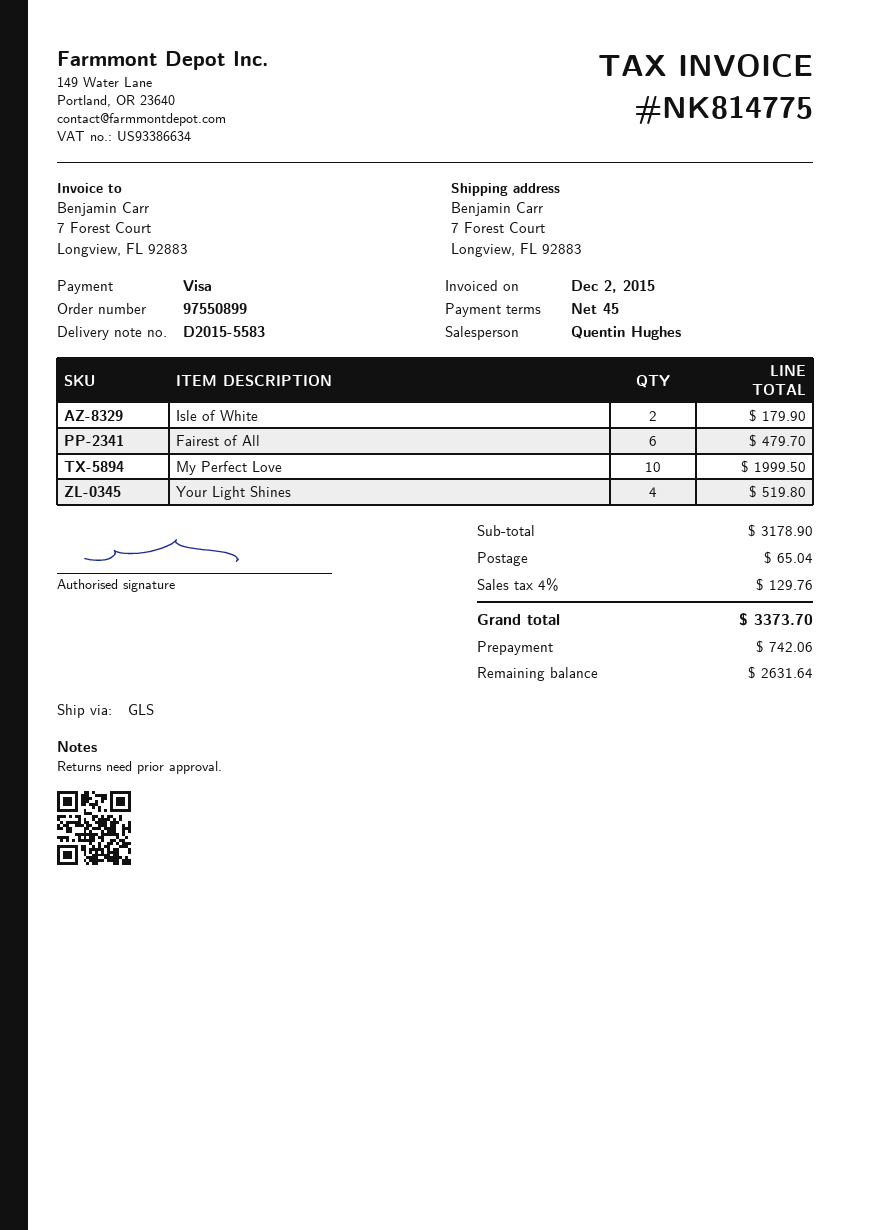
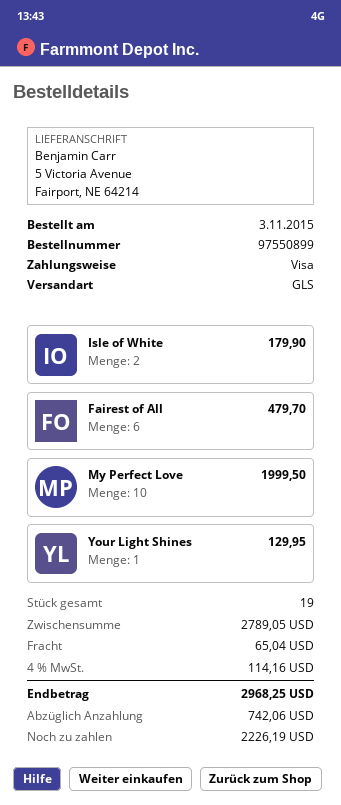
ship to: 7 Forest Court, Longview, FL 92883 -> 5 Victoria Avenue, Fairport, NE 64214
Your Light Shines: 4 for 519.80 -> 1 for 129.95
subtotal: 3178.90 -> 2789.05
tax: 4% = 129.76 -> 4% = 114.16
total: 3373.70 -> 2968.25
balance: 2631.64 -> 2226.19

